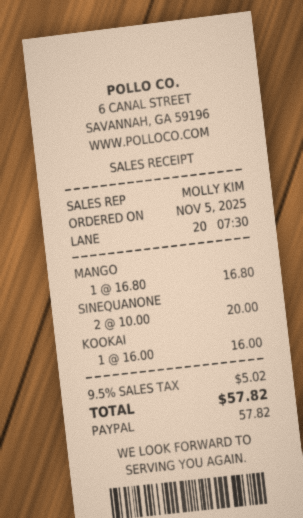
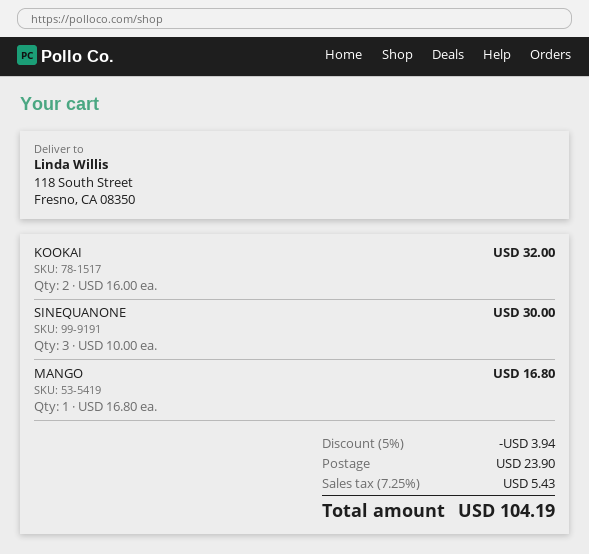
SINEQUANONE: 2 x 10.00 = 20.00 -> 3 x 10.00 = 30.00
KOOKAI: 1 x 16.00 = 16.00 -> 2 x 16.00 = 32.00
discount: none -> 5% = 3.94
shipping: none -> 23.90
tax: 9.5% = 5.02 -> 7.25% = 5.43
total: 57.82 -> 104.19

